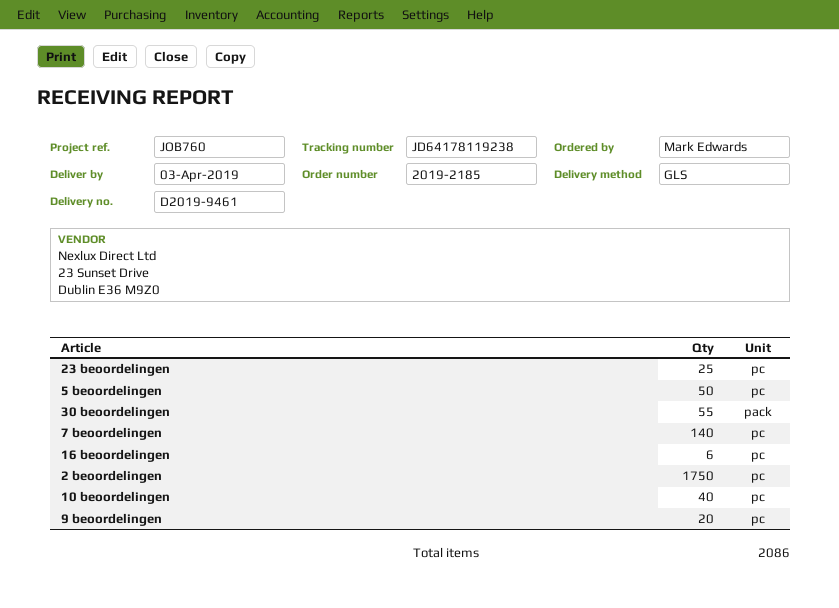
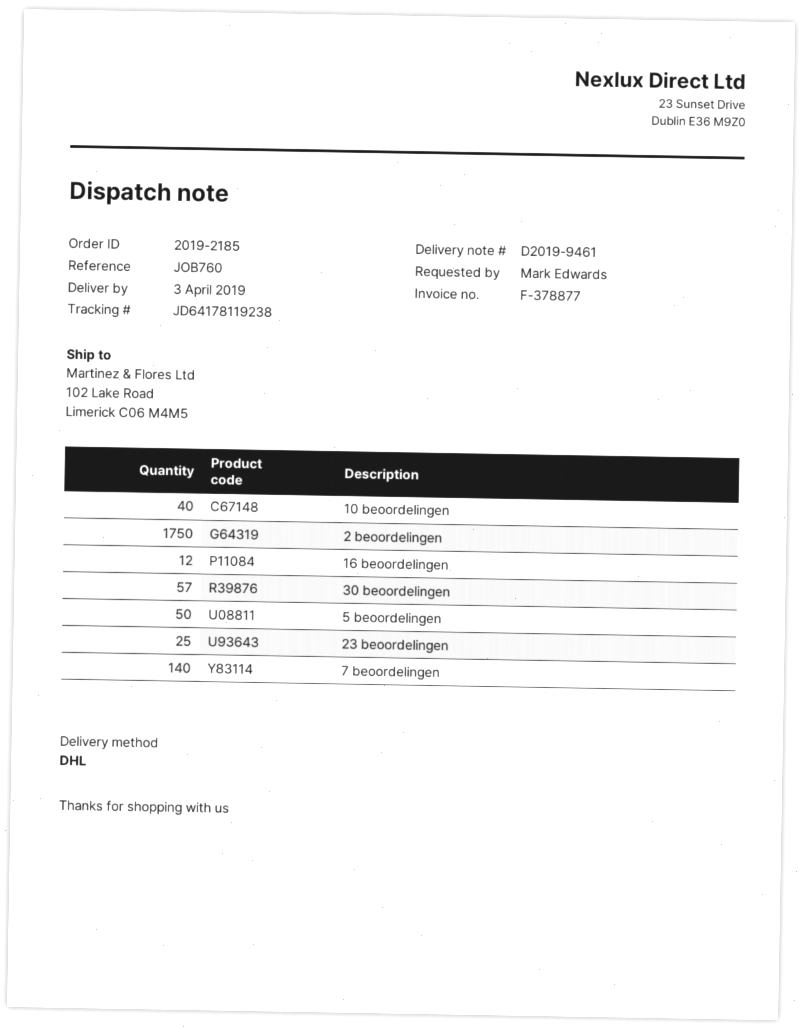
shipping method: GLS -> DHL
30 beoordelingen: 55 -> 57
16 beoordelingen: 6 -> 12
9 beoordelingen: 20 -> none

